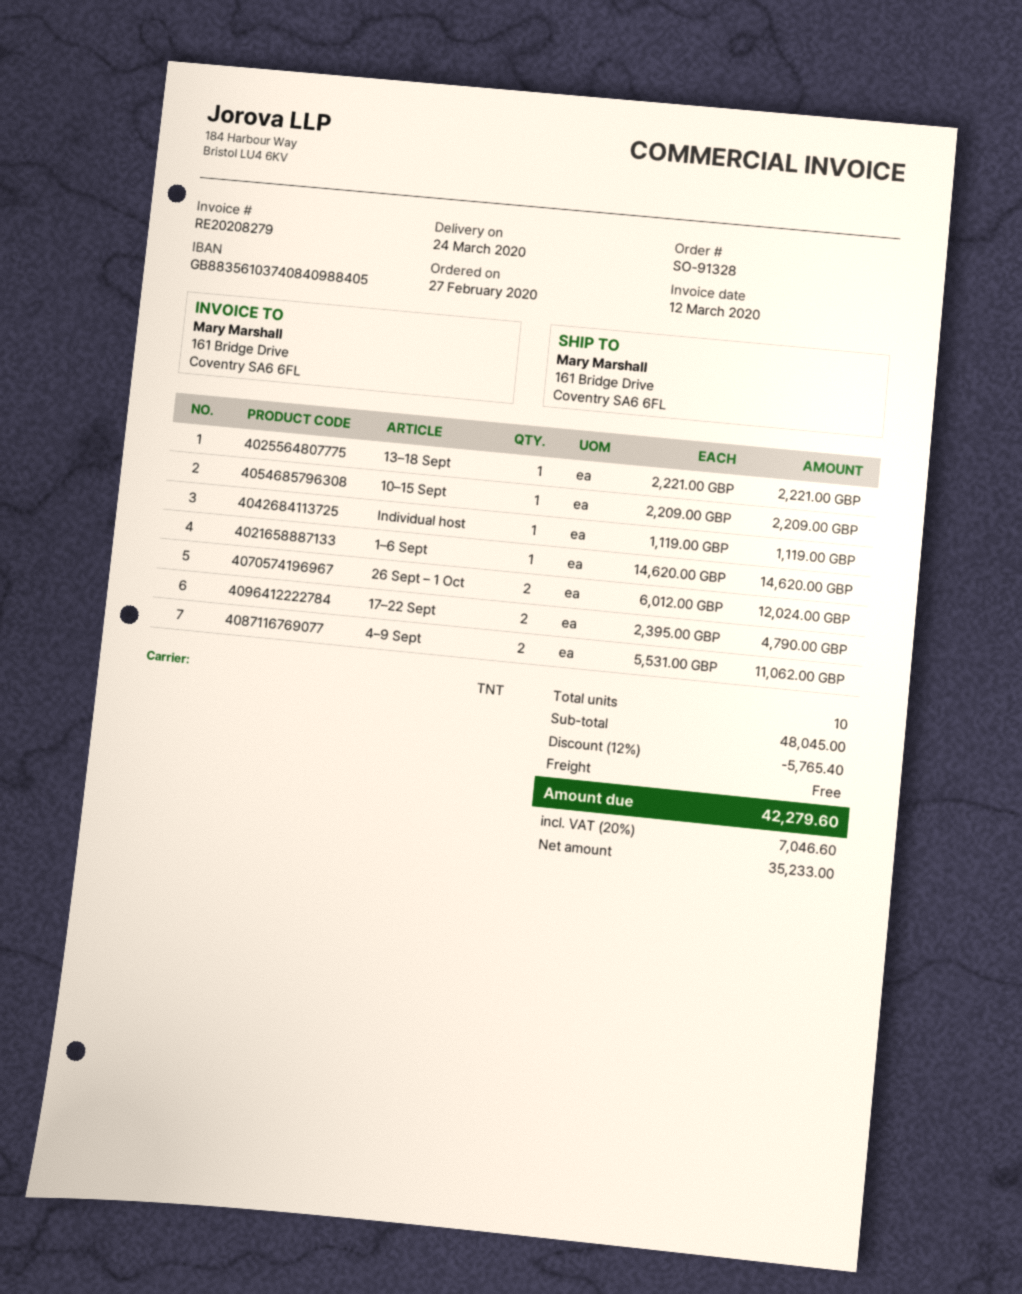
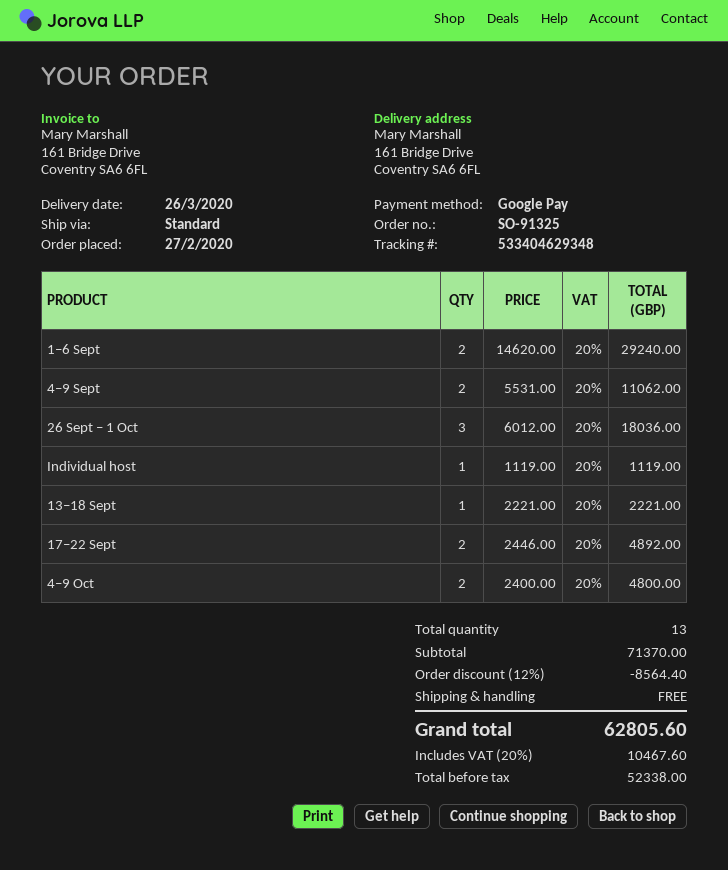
order number: SO-91328 -> SO-91325
delivery date: 2020-03-24 -> 2020-03-26
shipping method: TNT -> standard
10–15 Sept: 1 x 2209.00 = 2209.00 -> none
1–6 Sept: 1 x 14620.00 = 14620.00 -> 2 x 14620.00 = 29240.00
26 Sept – 1 Oct: 2 x 6012.00 = 12024.00 -> 3 x 6012.00 = 18036.00
17–22 Sept: 2 x 2395.00 = 4790.00 -> 2 x 2446.00 = 4892.00
4–9 Oct: none -> 2 x 2400.00 = 4800.00
total quantity: 10 -> 13
subtotal: 48045.00 -> 71370.00
discount: 12% = 5765.40 -> 12% = 8564.40
net: 35233.00 -> 52338.00
tax: 20% = 7046.60 -> 20% = 10467.60
total: 42279.60 -> 62805.60

